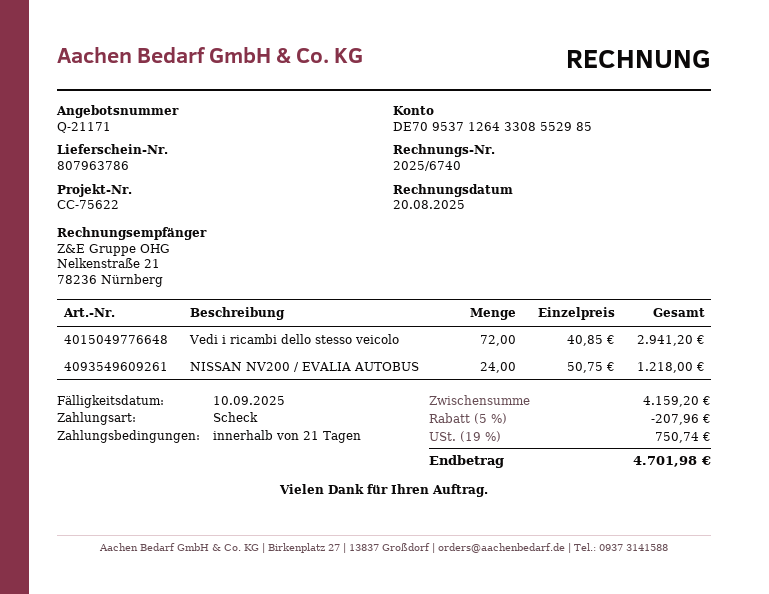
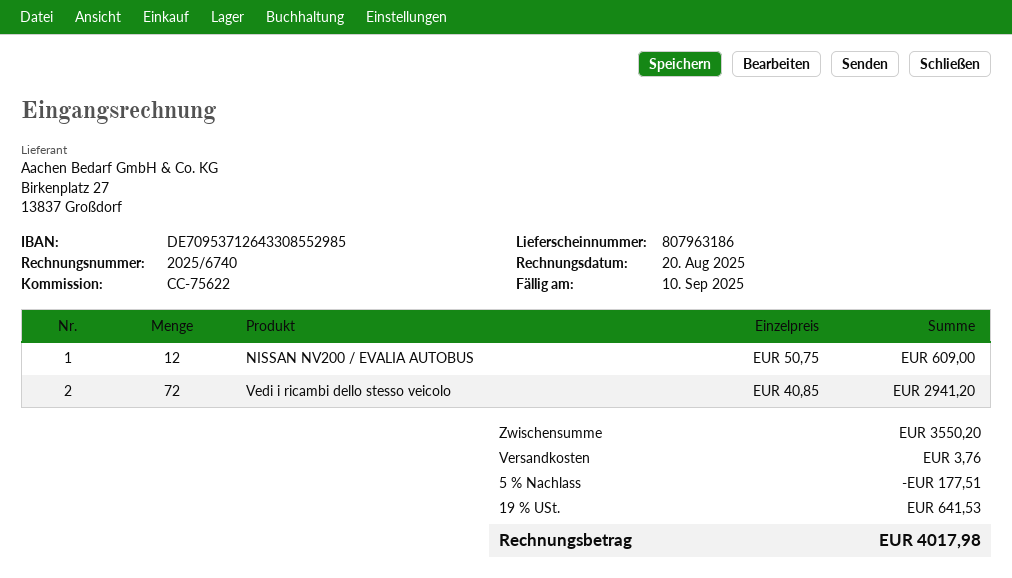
delivery note number: 807963786 -> 807963186
NISSAN NV200 / EVALIA AUTOBUS: 24 x 50.75 = 1218.00 -> 12 x 50.75 = 609.00
subtotal: 4159.20 -> 3550.20
discount: 5% = 207.96 -> 5% = 177.51
shipping: none -> 3.76
tax: 19% = 750.74 -> 19% = 641.53
total: 4701.98 -> 4017.98

